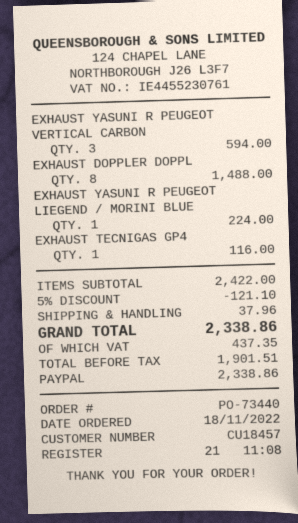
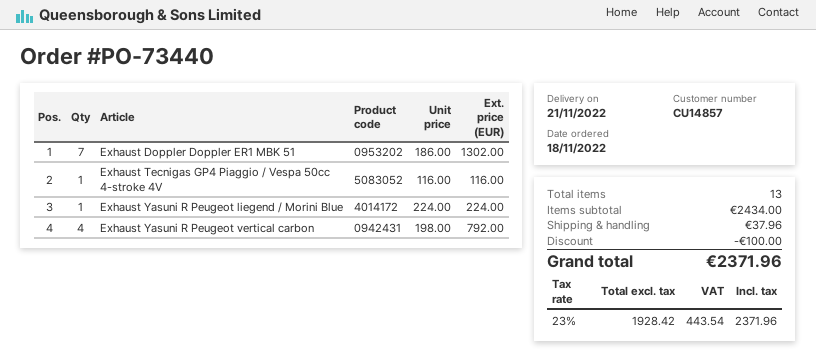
customer number: CU18457 -> CU14857
EXHAUST YASUNI R PEUGEOT VERTICAL CARBON: 3 for 594.00 -> 4 for 792.00
EXHAUST DOPPLER DOPPL: 8 for 1488.00 -> 7 for 1302.00
subtotal: 2422.00 -> 2434.00
discount: 121.10 -> 100.00
net: 1901.51 -> 1928.42
tax: 437.35 -> 443.54
total: 2338.86 -> 2371.96

